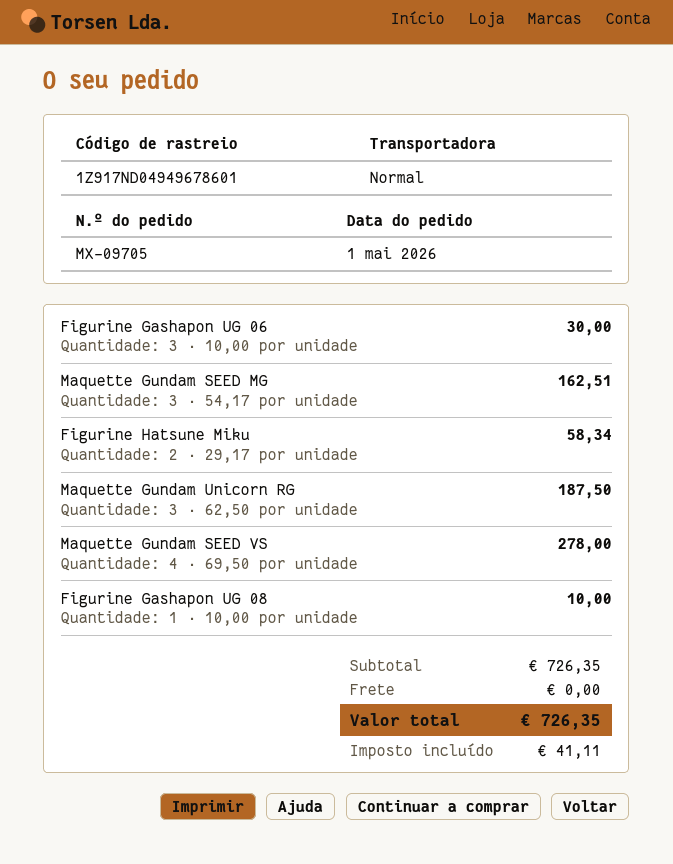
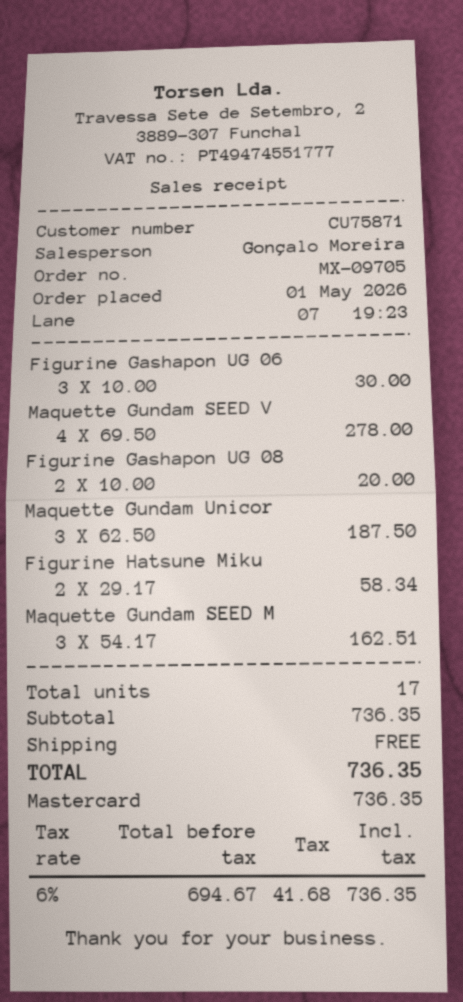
Figurine Gashapon UG 08: 1 x 10.00 = 10.00 -> 2 x 10.00 = 20.00
subtotal: 726.35 -> 736.35
tax: 41.11 -> 41.68
total: 726.35 -> 736.35

